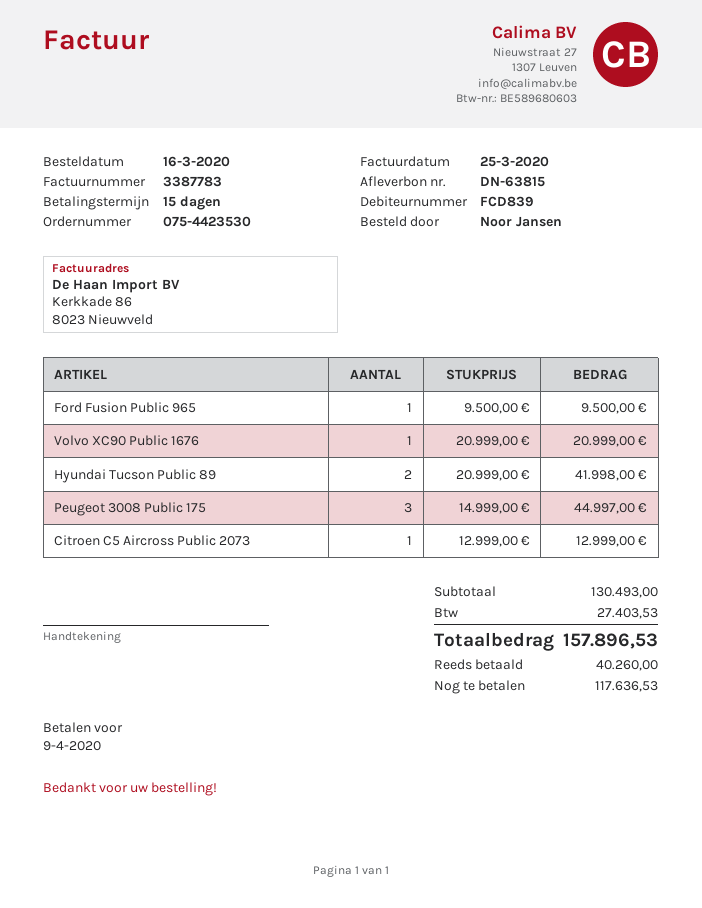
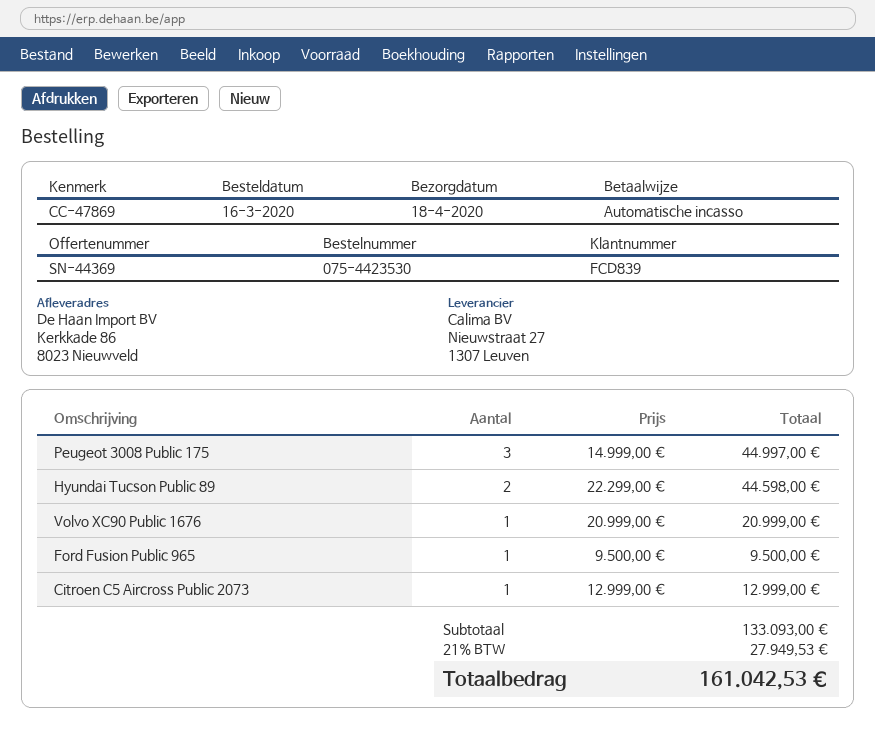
Hyundai Tucson Public 89: 2 x 20999.00 = 41998.00 -> 2 x 22299.00 = 44598.00
subtotal: 130493.00 -> 133093.00
tax: 27403.53 -> 27949.53
total: 157896.53 -> 161042.53

